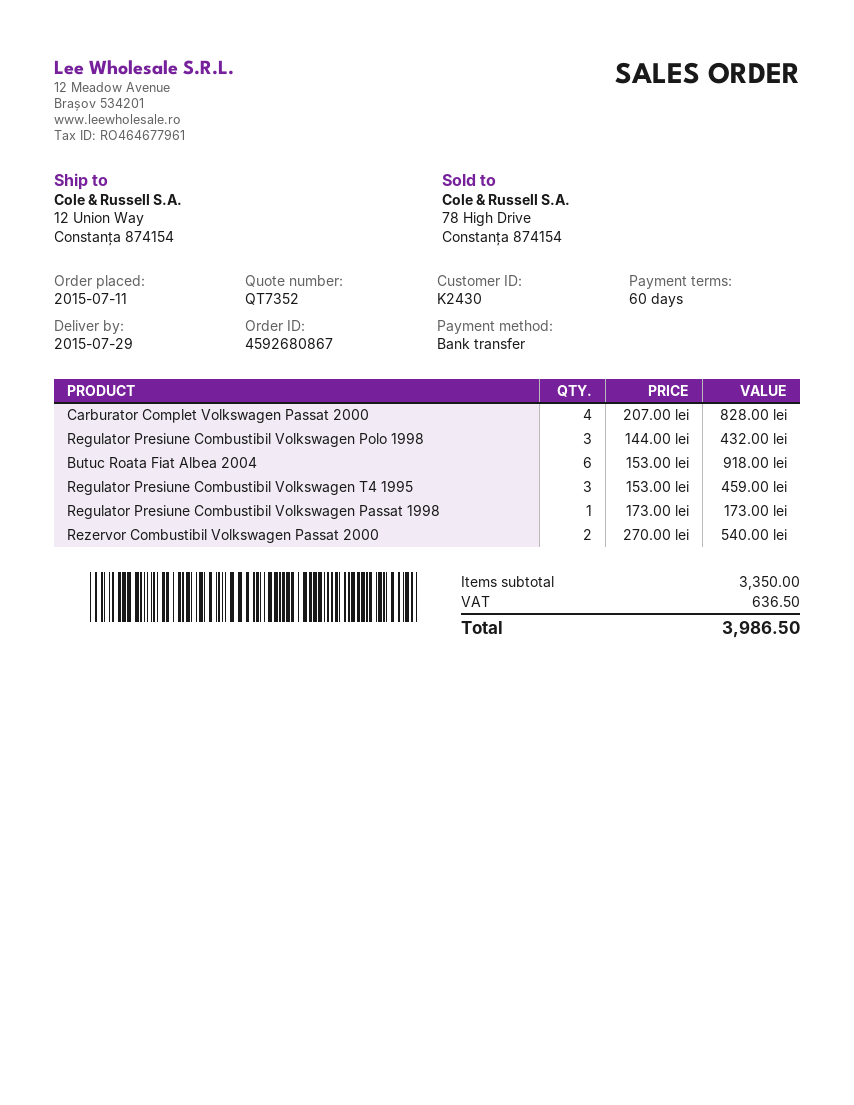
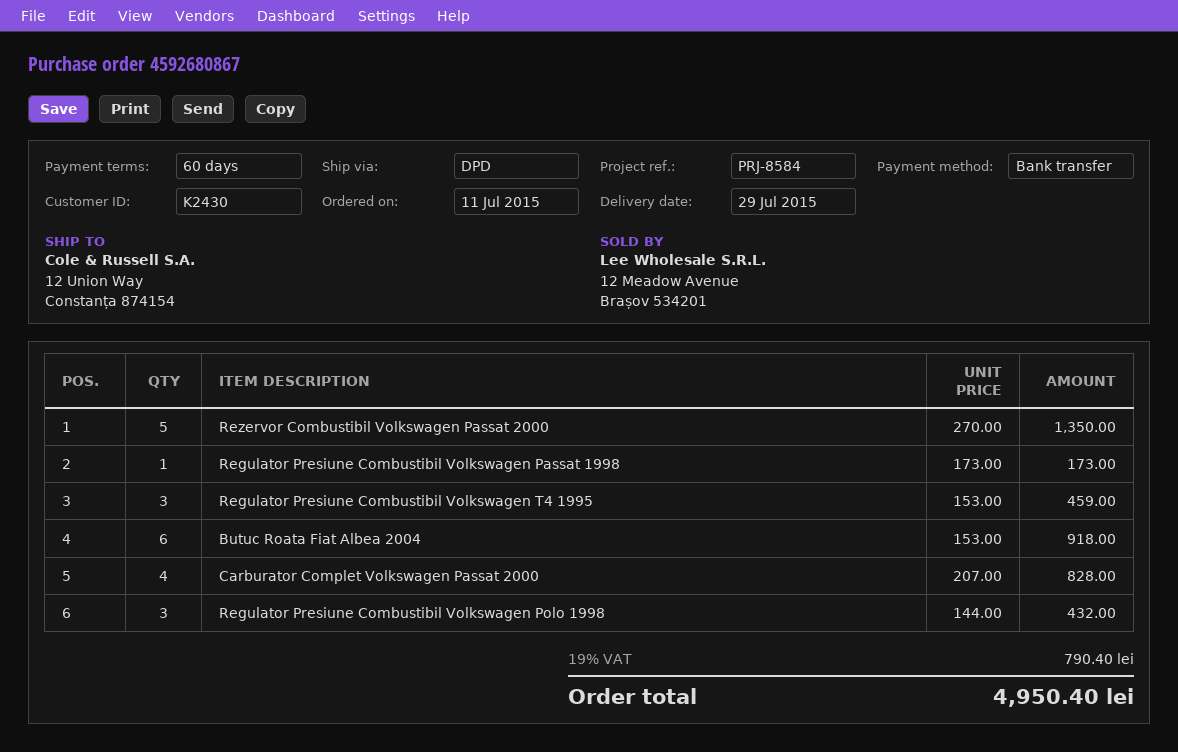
Rezervor Combustibil Volkswagen Passat 2000: 2 x 270.00 = 540.00 -> 5 x 270.00 = 1350.00
tax: 636.50 -> 790.40
total: 3986.50 -> 4950.40

